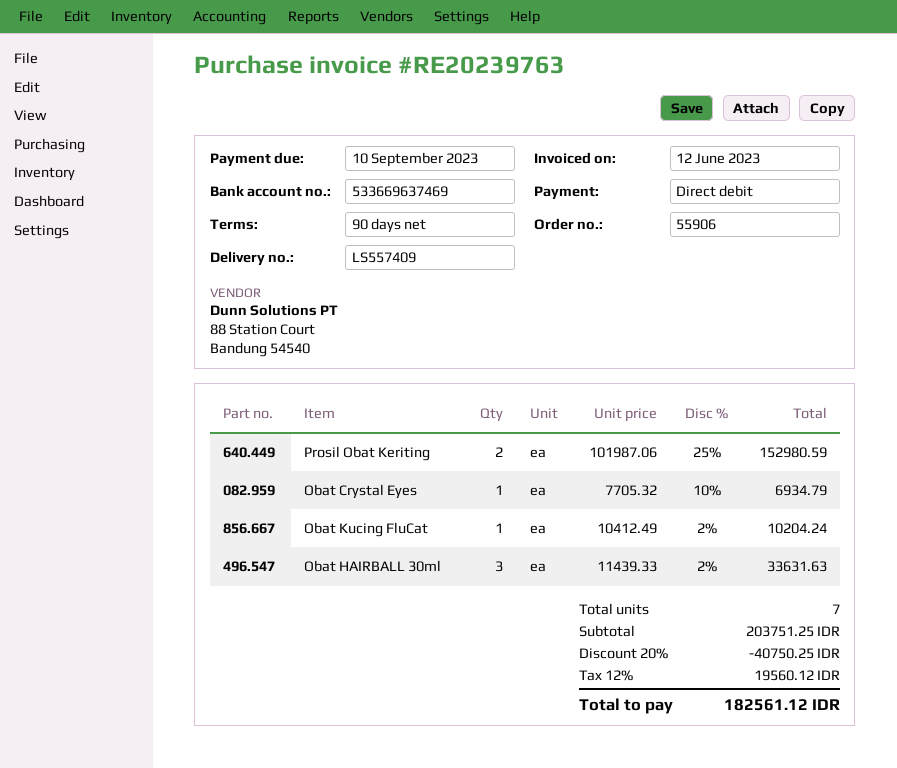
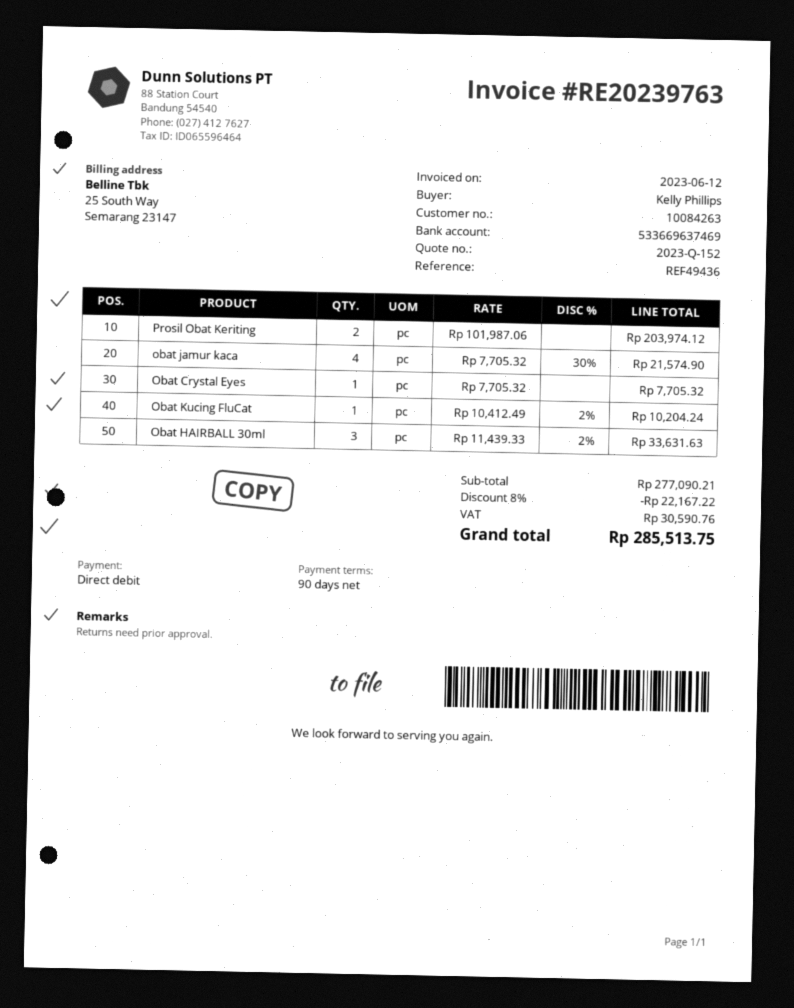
Prosil Obat Keriting: 2 x 101987.06 - 25% = 152980.59 -> 2 x 101987.06 = 203974.12
Obat Crystal Eyes: 1 x 7705.32 - 10% = 6934.79 -> 1 x 7705.32 = 7705.32
obat jamur kaca: none -> 4 x 7705.32 - 30% = 21574.90
subtotal: 203751.25 -> 277090.21
discount: 20% = 40750.25 -> 8% = 22167.22
tax: 19560.12 -> 30590.76
total: 182561.12 -> 285513.75

